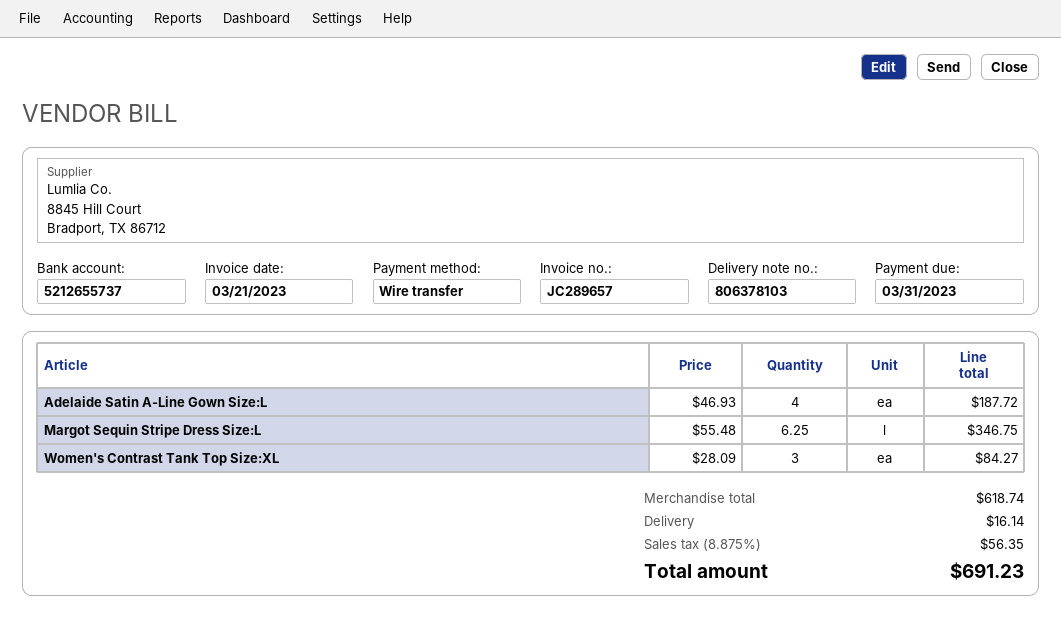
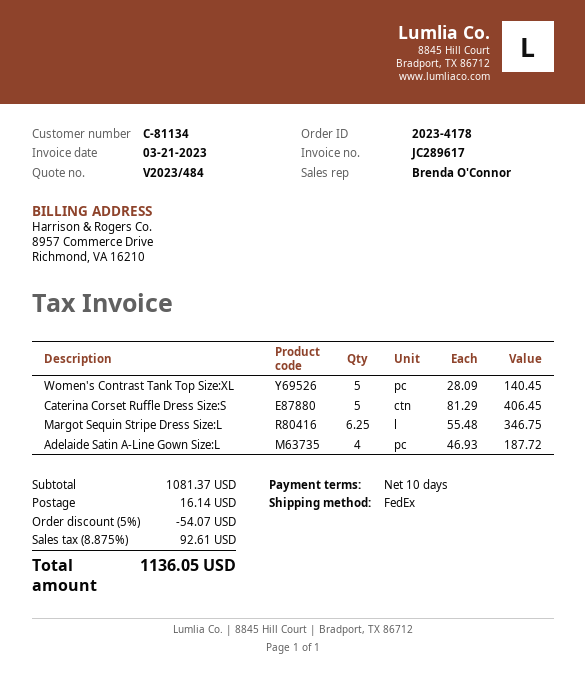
invoice number: JC289657 -> JC289617
Women's Contrast Tank Top Size:XL: 3 x 28.09 = 84.27 -> 5 x 28.09 = 140.45
Caterina Corset Ruffle Dress Size:S: none -> 5 x 81.29 = 406.45
subtotal: 618.74 -> 1081.37
discount: none -> 5% = 54.07
tax: 8.875% = 56.35 -> 8.875% = 92.61
total: 691.23 -> 1136.05

